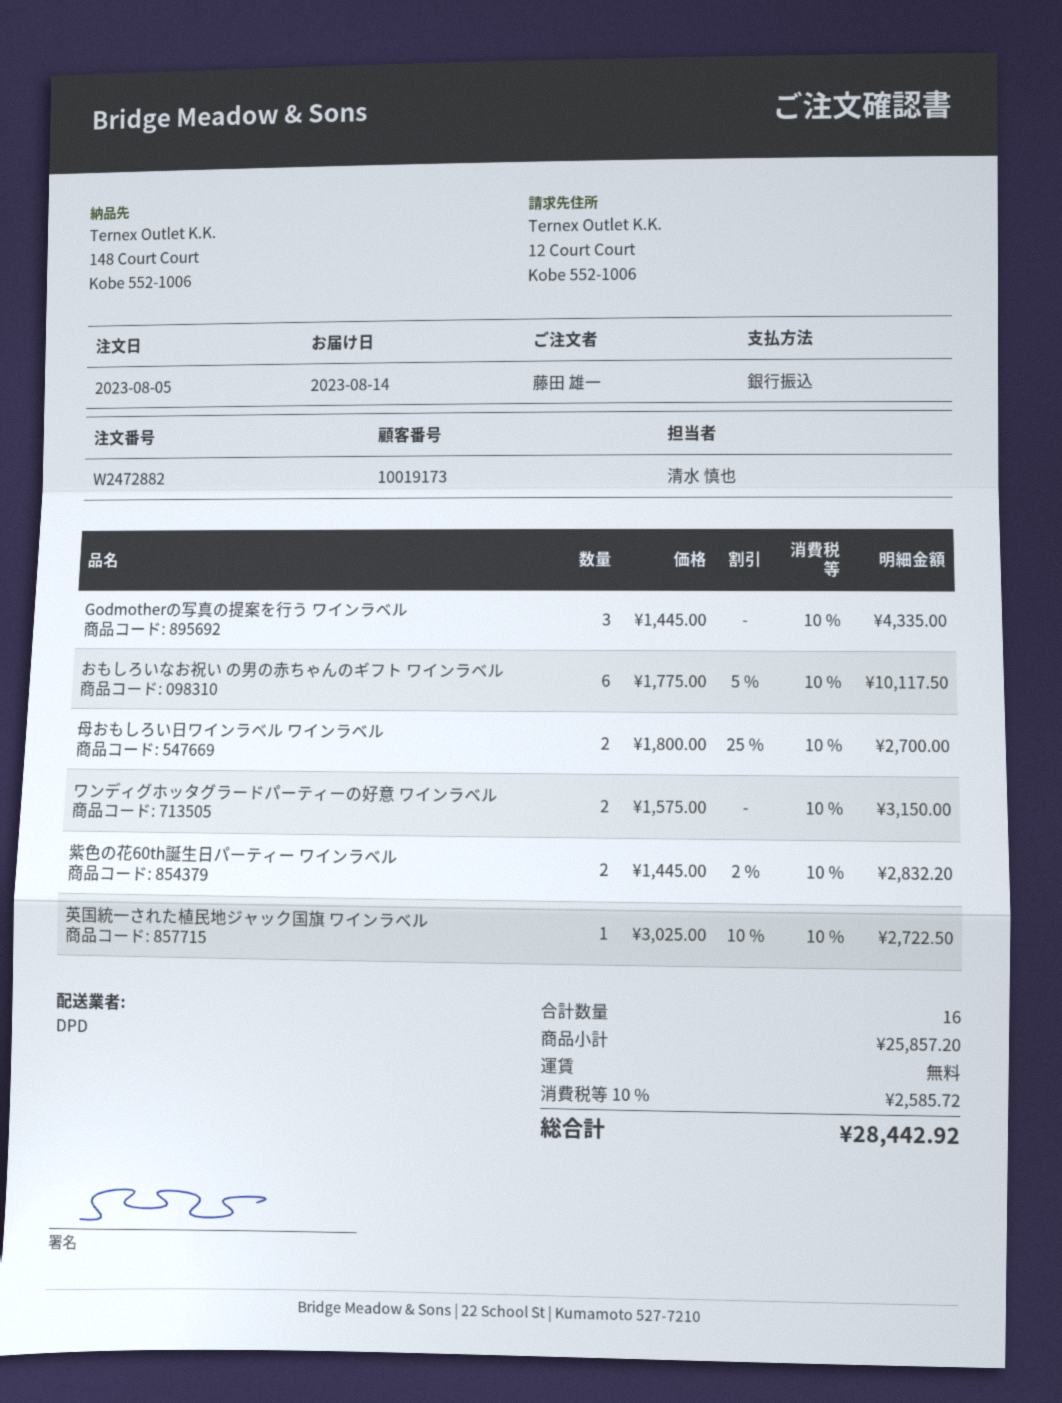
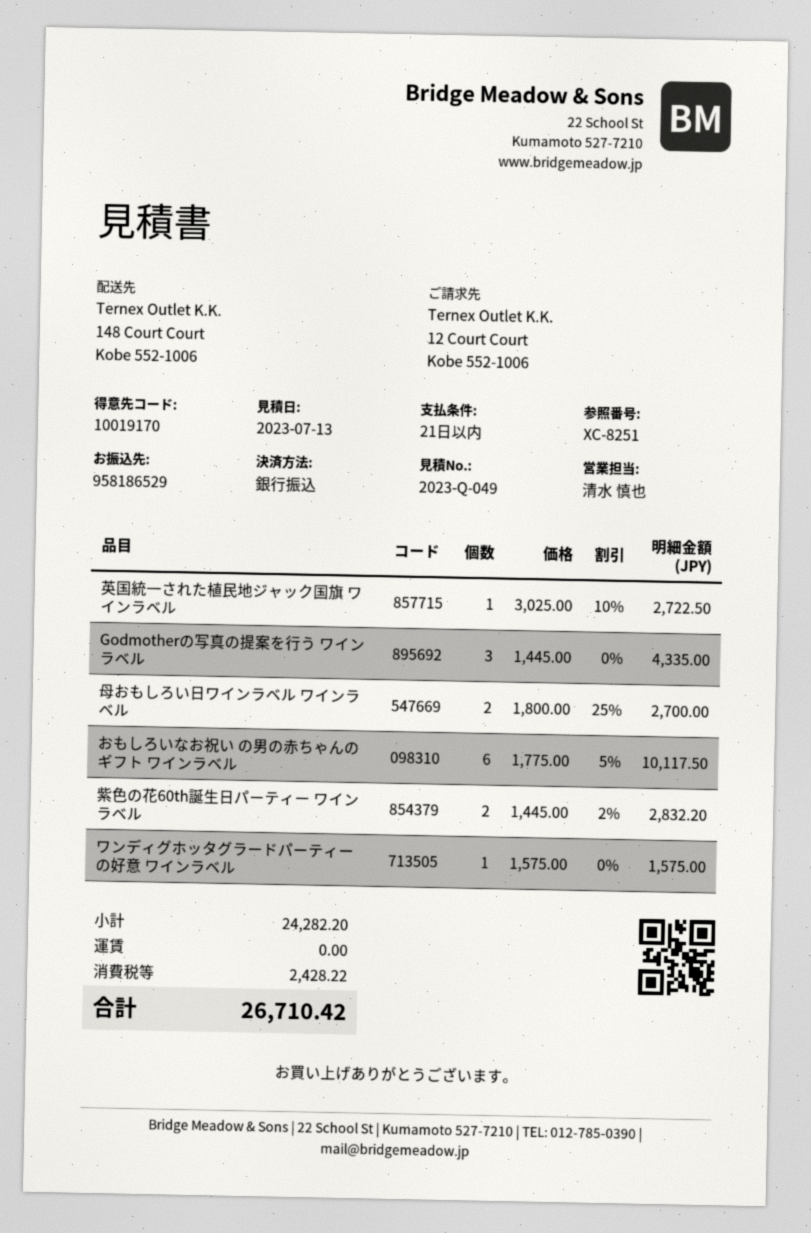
customer number: 10019173 -> 10019170
ワンディグホッタグラードパーティーの好意 ワインラベル: 2 x 1575.00 = 3150.00 -> 1 x 1575.00 = 1575.00
subtotal: 25857.20 -> 24282.20
tax: 2585.72 -> 2428.22
total: 28442.92 -> 26710.42

